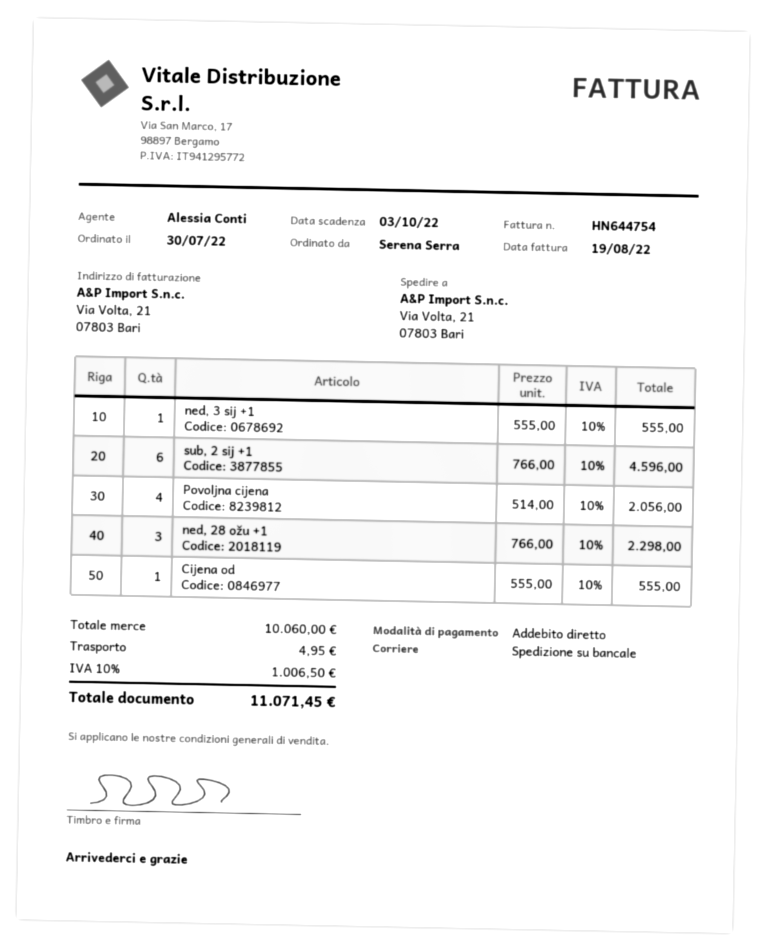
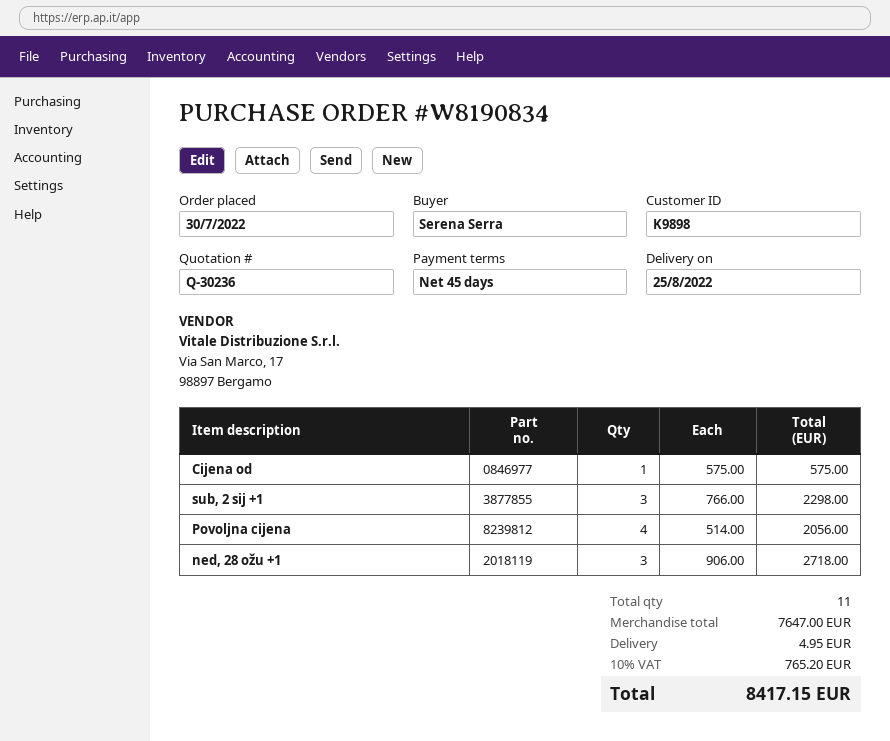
ned, 3 sij +1: 1 x 555.00 = 555.00 -> none
sub, 2 sij +1: 6 x 766.00 = 4596.00 -> 3 x 766.00 = 2298.00
ned, 28 ožu +1: 3 x 766.00 = 2298.00 -> 3 x 906.00 = 2718.00
Cijena od: 1 x 555.00 = 555.00 -> 1 x 575.00 = 575.00
subtotal: 10060.00 -> 7647.00
tax: 10% = 1006.50 -> 10% = 765.20
total: 11071.45 -> 8417.15

